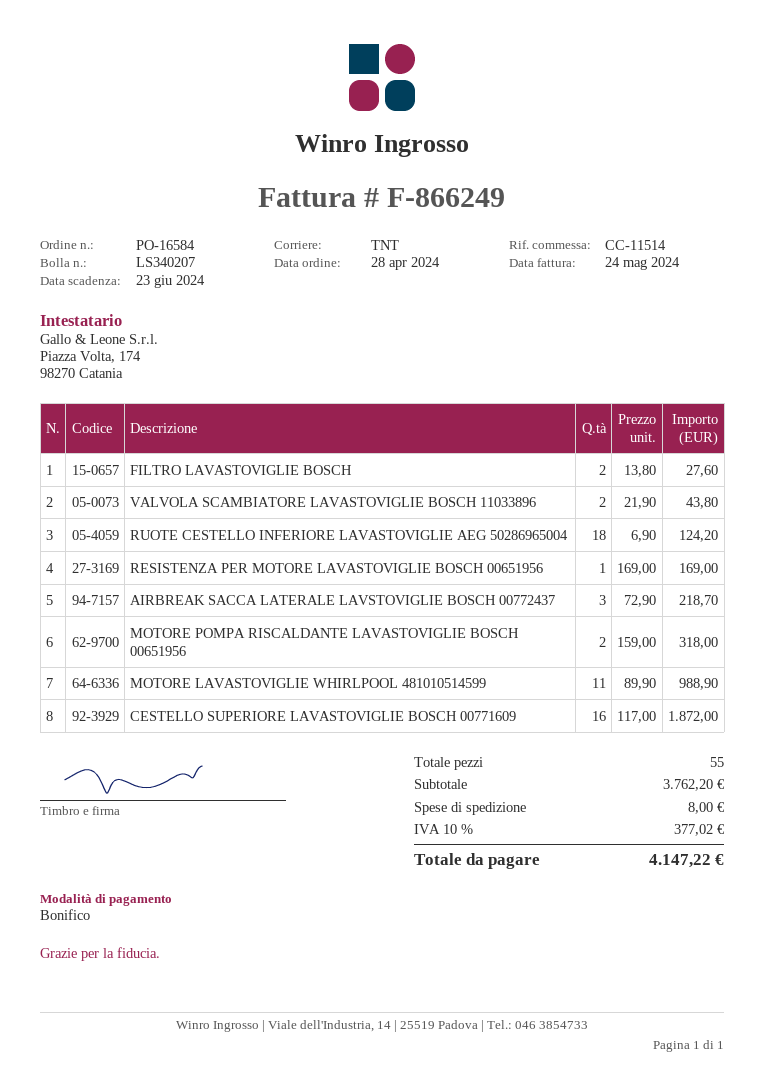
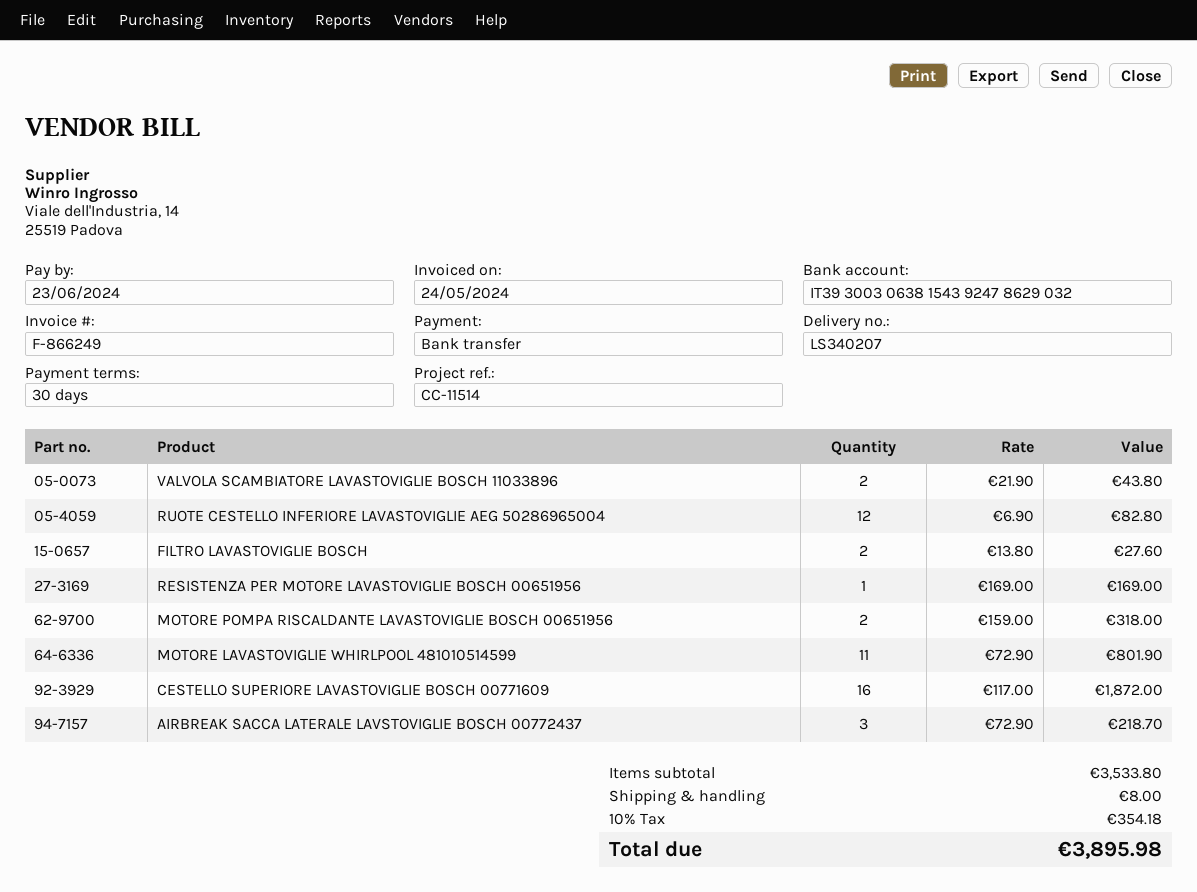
RUOTE CESTELLO INFERIORE LAVASTOVIGLIE AEG 50286965004: 18 x 6.90 = 124.20 -> 12 x 6.90 = 82.80
MOTORE LAVASTOVIGLIE WHIRLPOOL 481010514599: 11 x 89.90 = 988.90 -> 11 x 72.90 = 801.90
subtotal: 3762.20 -> 3533.80
tax: 10% = 377.02 -> 10% = 354.18
total: 4147.22 -> 3895.98

